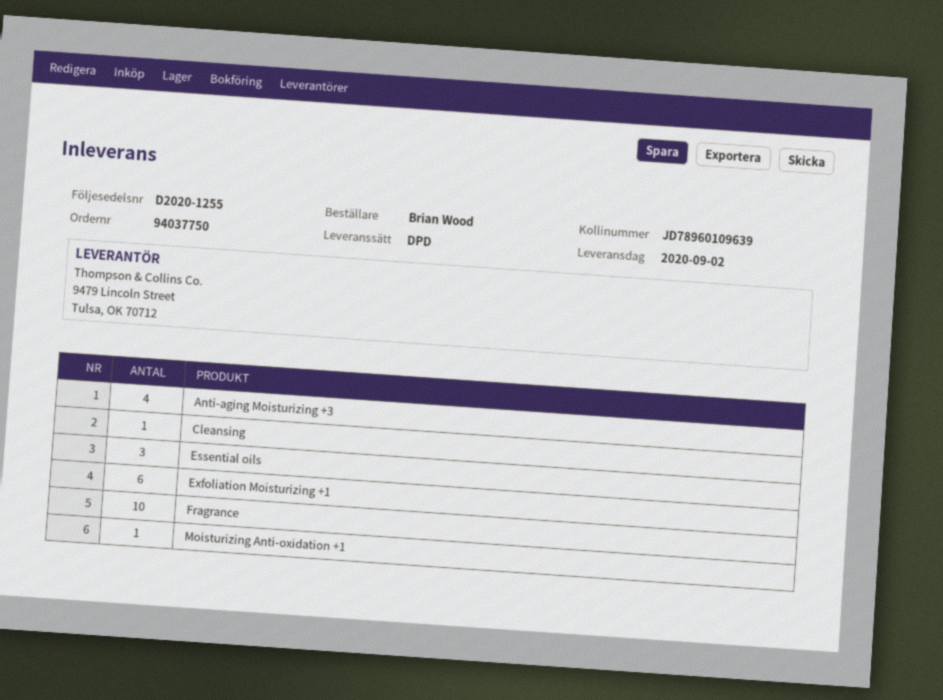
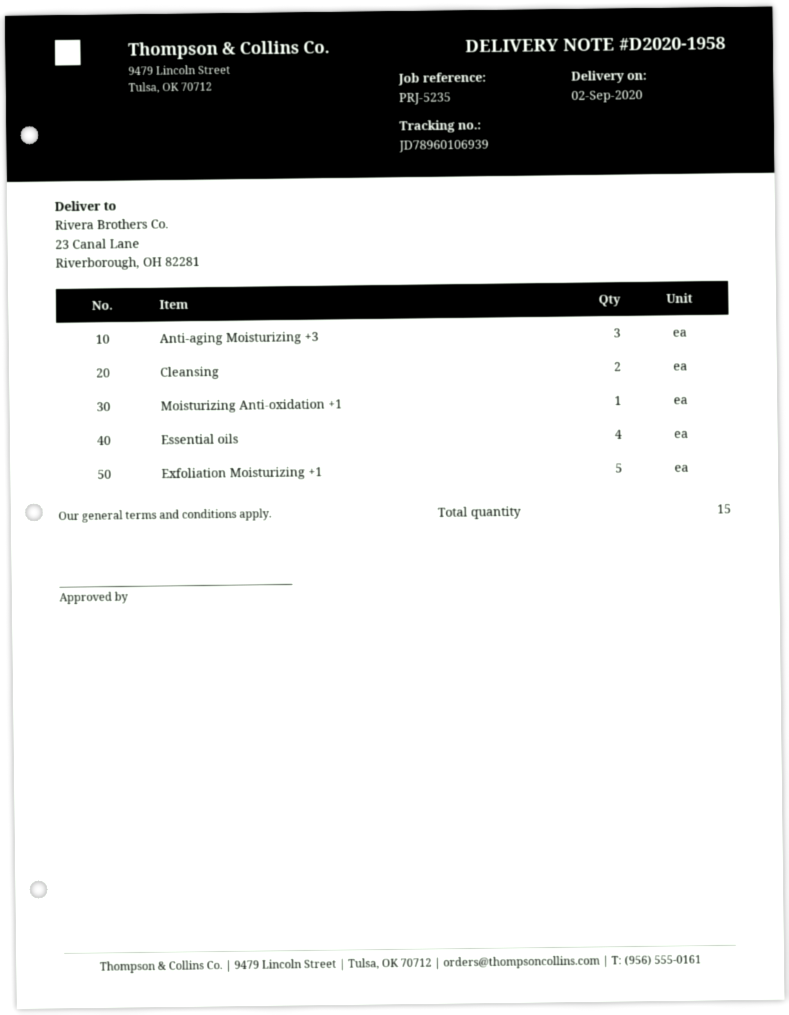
delivery note number: D2020-1255 -> D2020-1958
tracking number: JD78960109639 -> JD78960106939
Anti-aging Moisturizing +3: 4 -> 3
Cleansing: 1 -> 2
Essential oils: 3 -> 4
Exfoliation Moisturizing +1: 6 -> 5
Fragrance: 10 -> none

